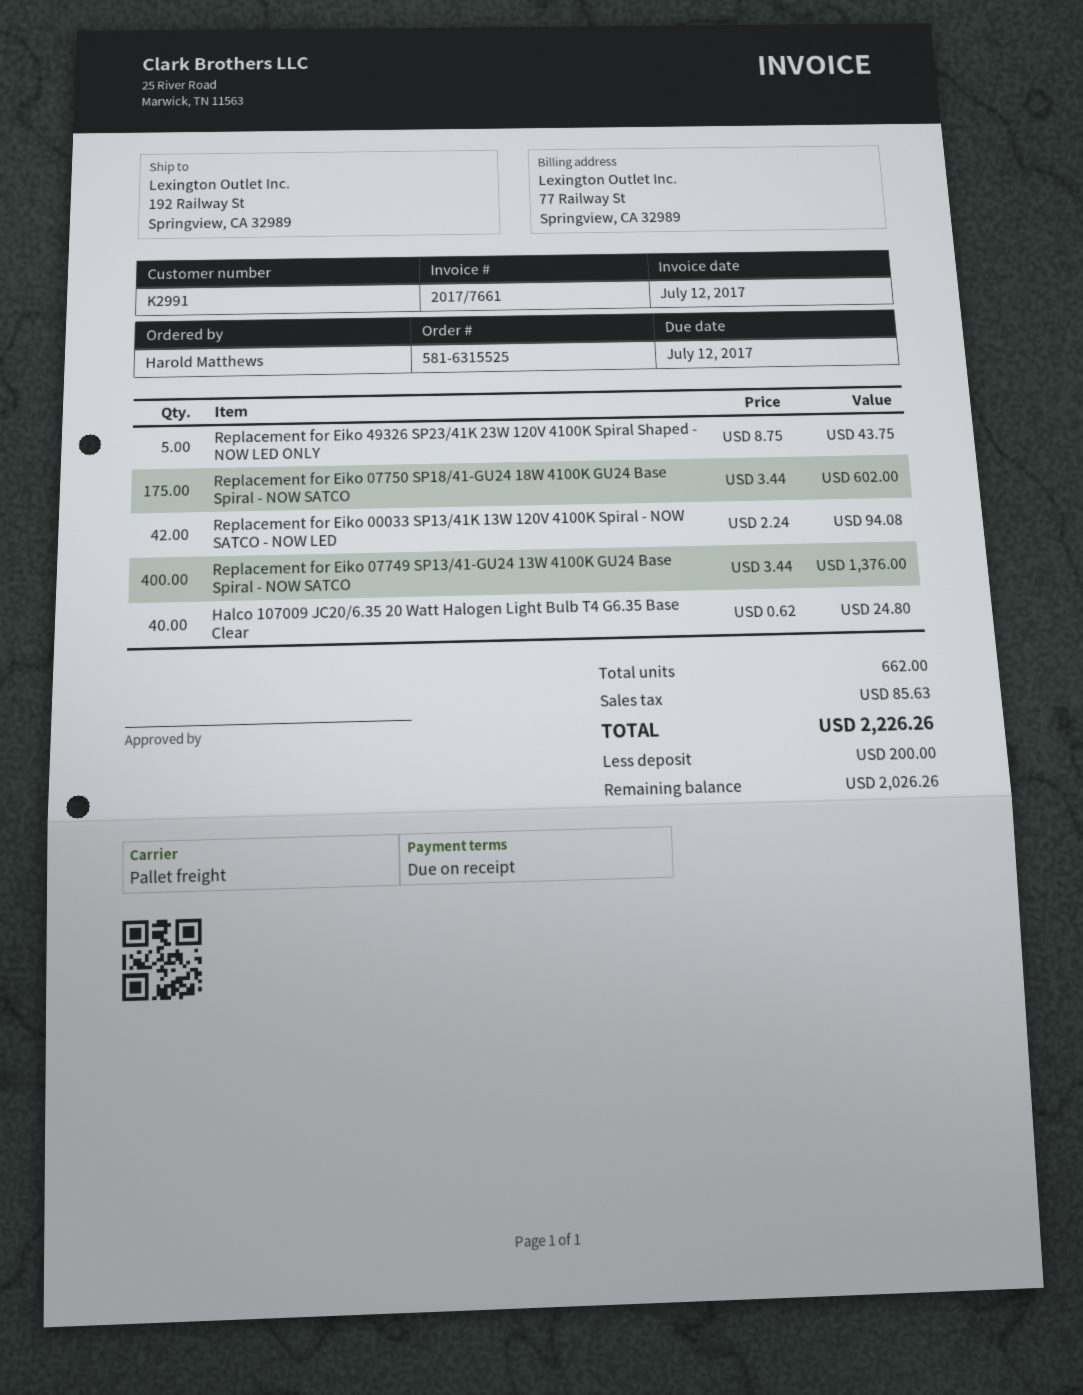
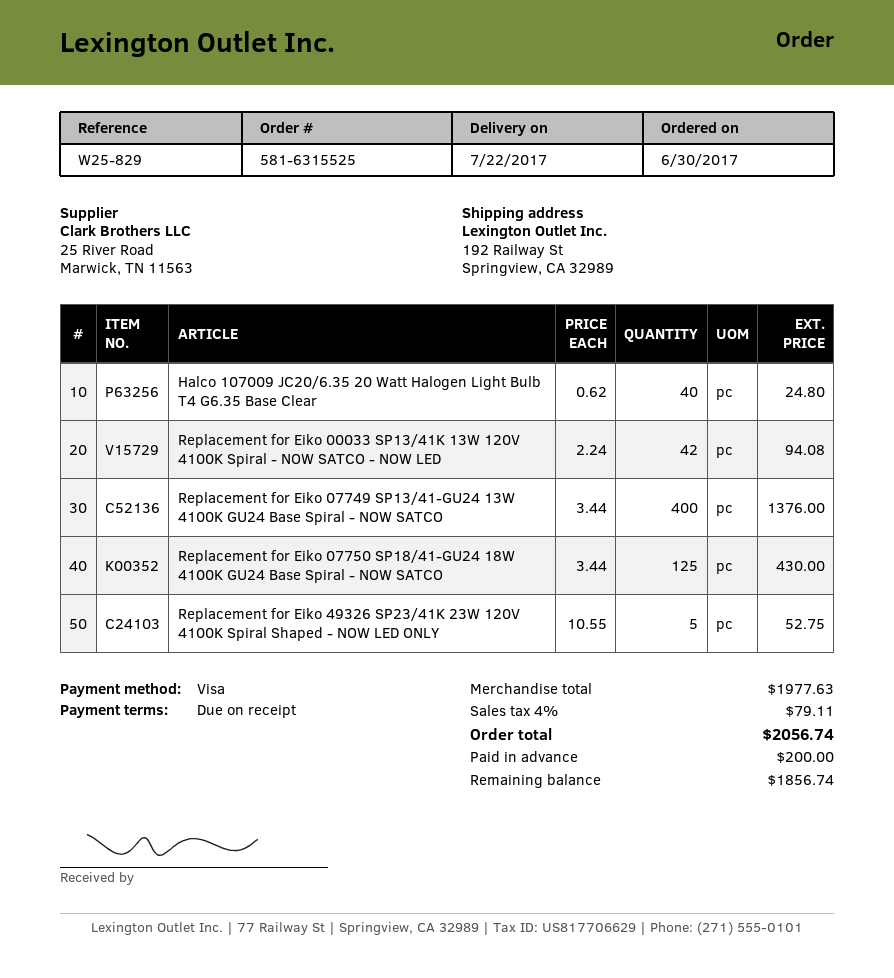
Replacement for Eiko 49326 SP23/41K 23W 120V 4100K Spiral Shaped - NOW LED ONLY: 5 x 8.75 = 43.75 -> 5 x 10.55 = 52.75
Replacement for Eiko 07750 SP18/41-GU24 18W 4100K GU24 Base Spiral - NOW SATCO: 175 x 3.44 = 602.00 -> 125 x 3.44 = 430.00
tax: 85.63 -> 79.11
total: 2226.26 -> 2056.74
balance: 2026.26 -> 1856.74

